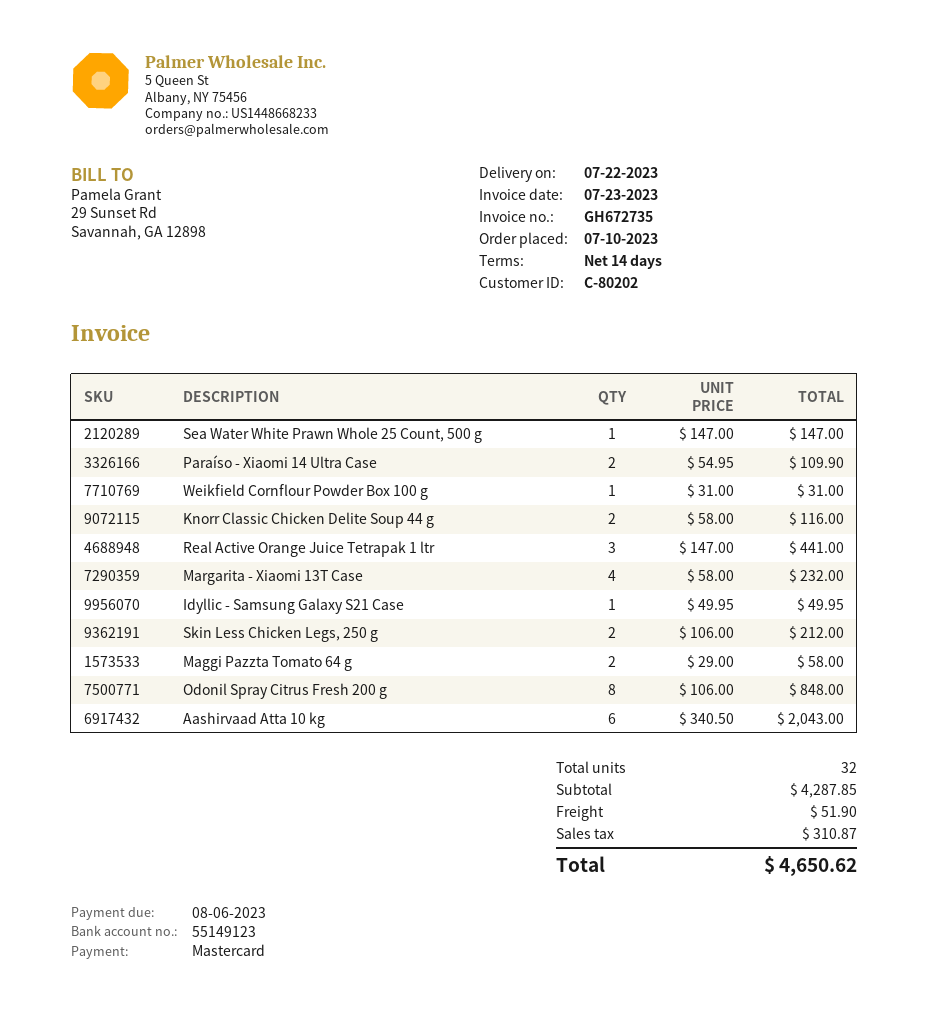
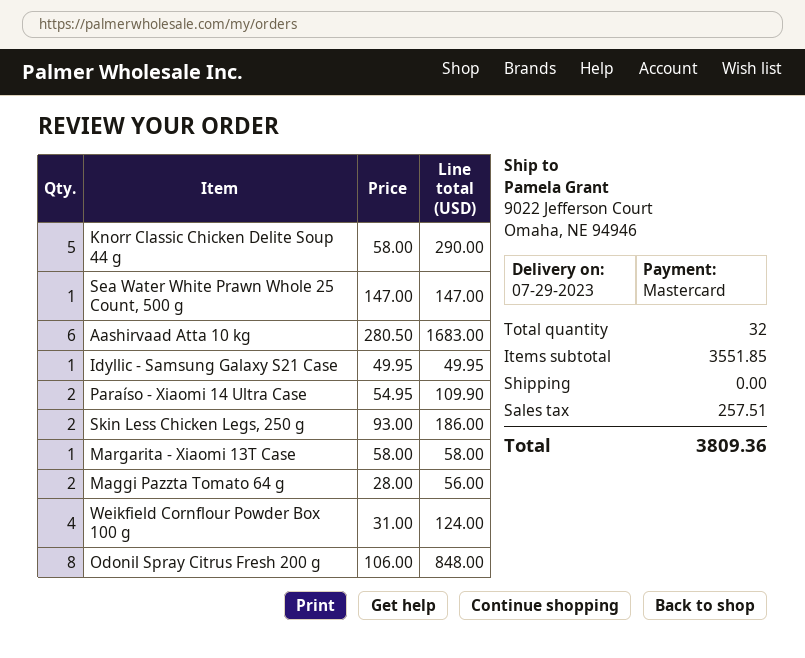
delivery date: 2023-07-22 -> 2023-07-29
Weikfield Cornflour Powder Box 100 g: 1 x 31.00 = 31.00 -> 4 x 31.00 = 124.00
Knorr Classic Chicken Delite Soup 44 g: 2 x 58.00 = 116.00 -> 5 x 58.00 = 290.00
Real Active Orange Juice Tetrapak 1 ltr: 3 x 147.00 = 441.00 -> none
Margarita - Xiaomi 13T Case: 4 x 58.00 = 232.00 -> 1 x 58.00 = 58.00
Skin Less Chicken Legs, 250 g: 2 x 106.00 = 212.00 -> 2 x 93.00 = 186.00
Maggi Pazzta Tomato 64 g: 2 x 29.00 = 58.00 -> 2 x 28.00 = 56.00
Aashirvaad Atta 10 kg: 6 x 340.50 = 2043.00 -> 6 x 280.50 = 1683.00
subtotal: 4287.85 -> 3551.85
shipping: 51.90 -> 0.00
tax: 310.87 -> 257.51
total: 4650.62 -> 3809.36

